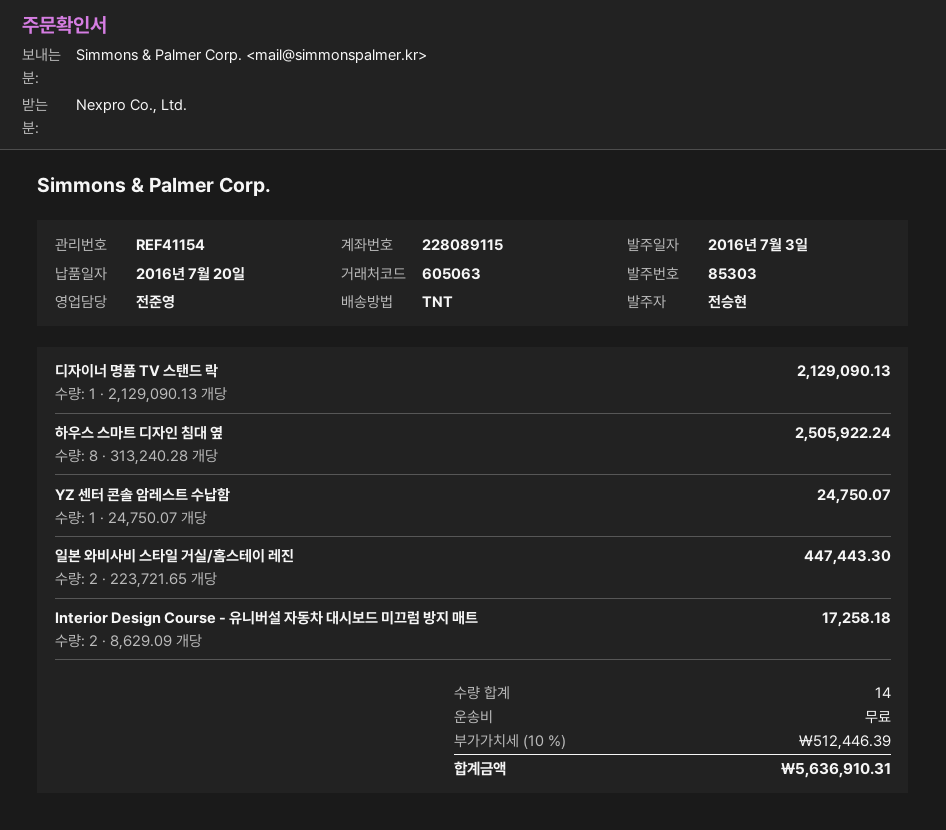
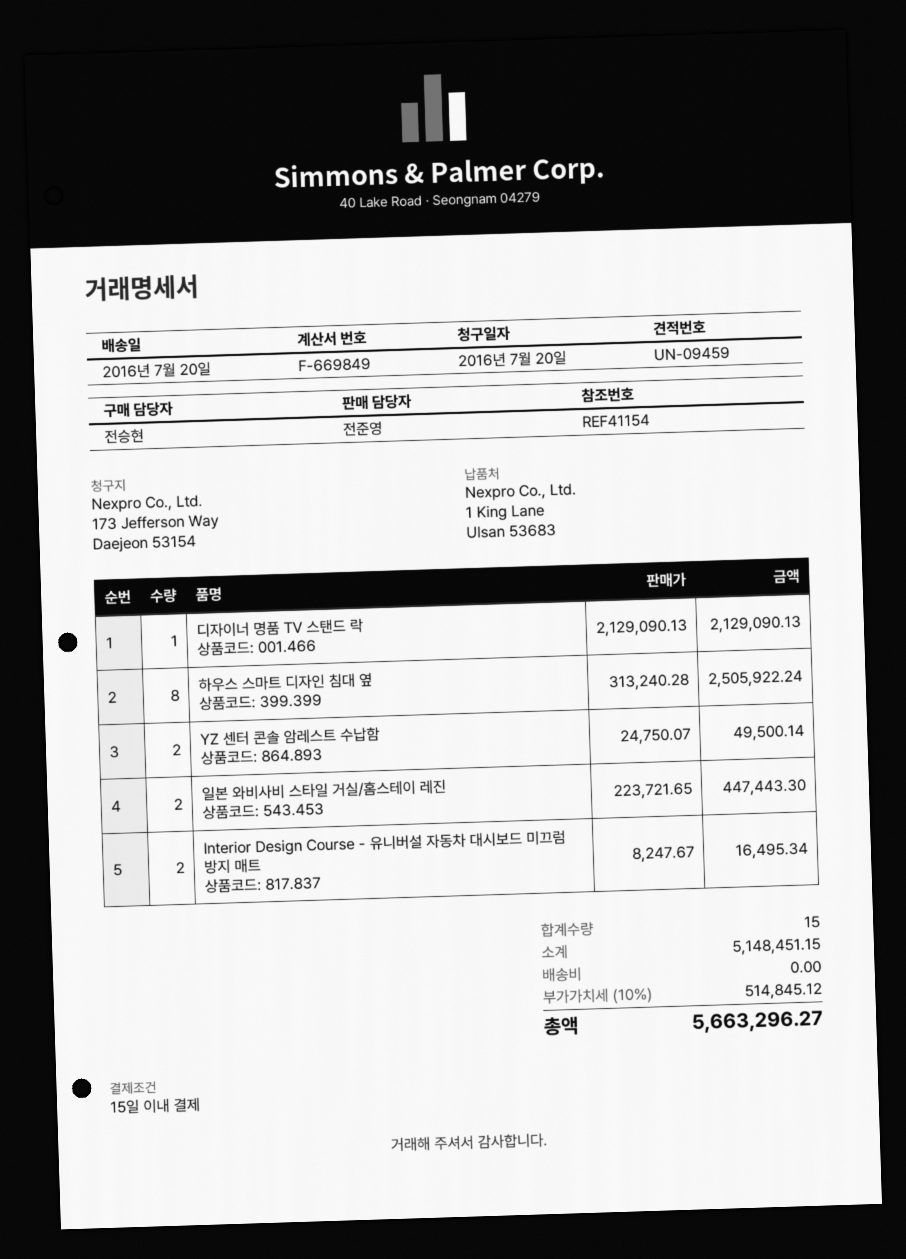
YZ 센터 콘솔 암레스트 수납함: 1 x 24750.07 = 24750.07 -> 2 x 24750.07 = 49500.14
Interior Design Course - 유니버설 자동차 대시보드 미끄럼 방지 매트: 2 x 8629.09 = 17258.18 -> 2 x 8247.67 = 16495.34
total quantity: 14 -> 15
tax: 10% = 512446.39 -> 10% = 514845.12
total: 5636910.31 -> 5663296.27

